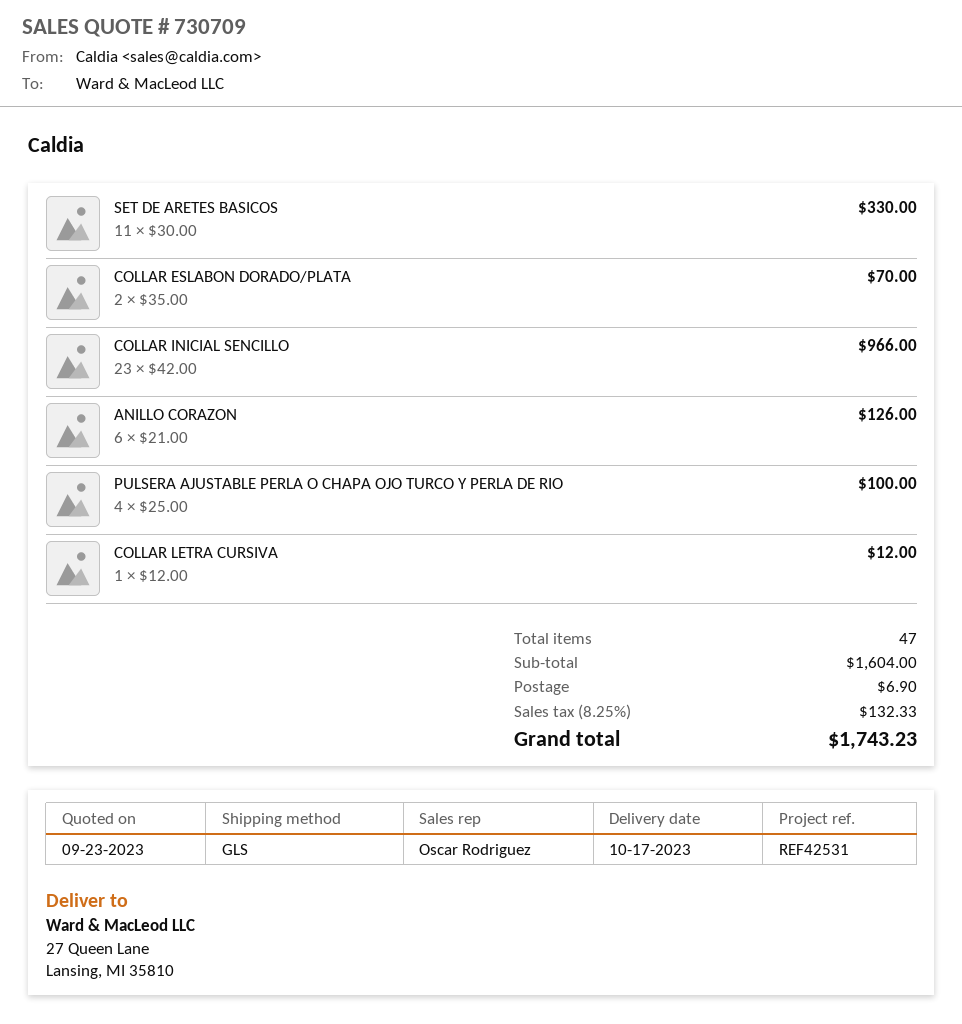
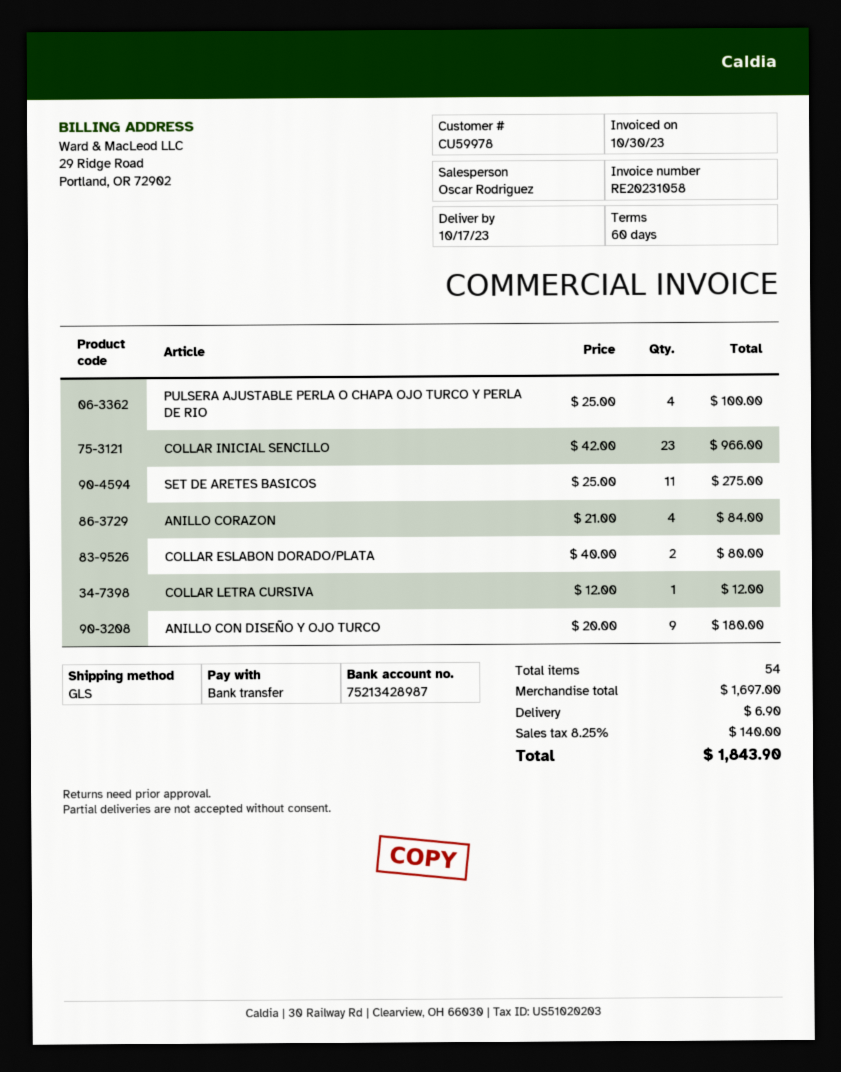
SET DE ARETES BASICOS: 11 x 30.00 = 330.00 -> 11 x 25.00 = 275.00
COLLAR ESLABON DORADO/PLATA: 2 x 35.00 = 70.00 -> 2 x 40.00 = 80.00
ANILLO CORAZON: 6 x 21.00 = 126.00 -> 4 x 21.00 = 84.00
ANILLO CON DISEÑO Y OJO TURCO: none -> 9 x 20.00 = 180.00
total quantity: 47 -> 54
subtotal: 1604.00 -> 1697.00
tax: 8.25% = 132.33 -> 8.25% = 140.00
total: 1743.23 -> 1843.90

